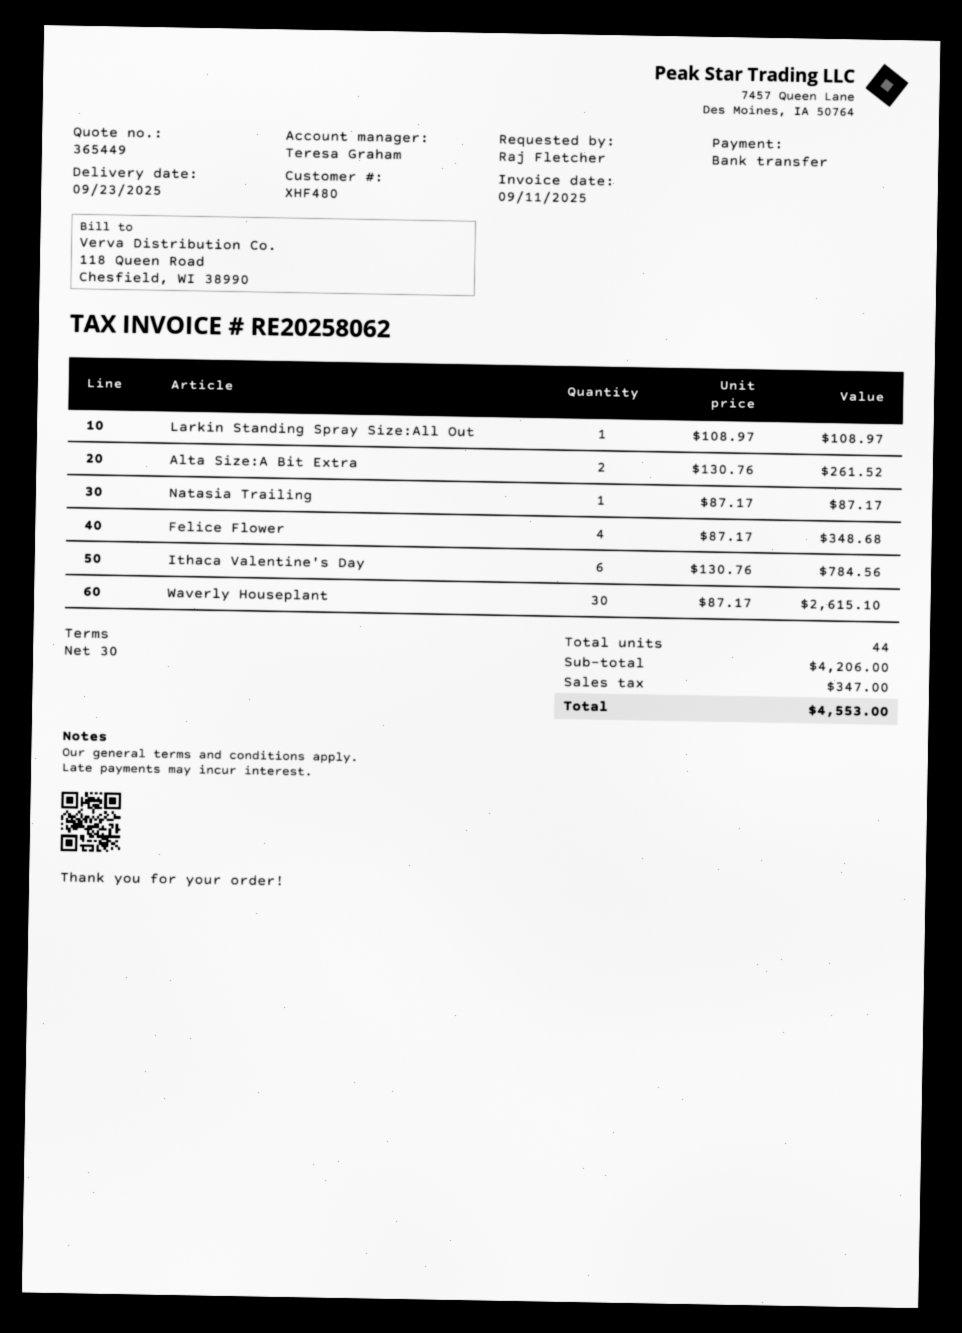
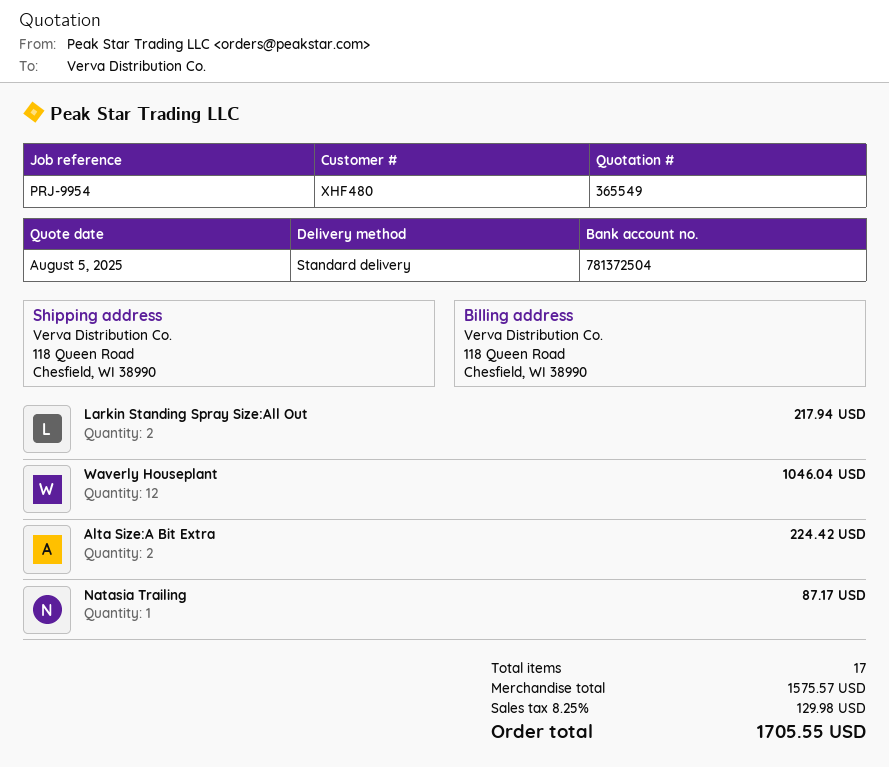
quote number: 365449 -> 365549
Larkin Standing Spray Size:All Out: 1 for 108.97 -> 2 for 217.94
Alta Size:A Bit Extra: 2 for 261.52 -> 2 for 224.42
Felice Flower: 4 for 348.68 -> none
Ithaca Valentine's Day: 6 for 784.56 -> none
Waverly Houseplant: 30 for 2615.10 -> 12 for 1046.04
total quantity: 44 -> 17
subtotal: 4206.00 -> 1575.57
tax: 347.00 -> 129.98
total: 4553.00 -> 1705.55

